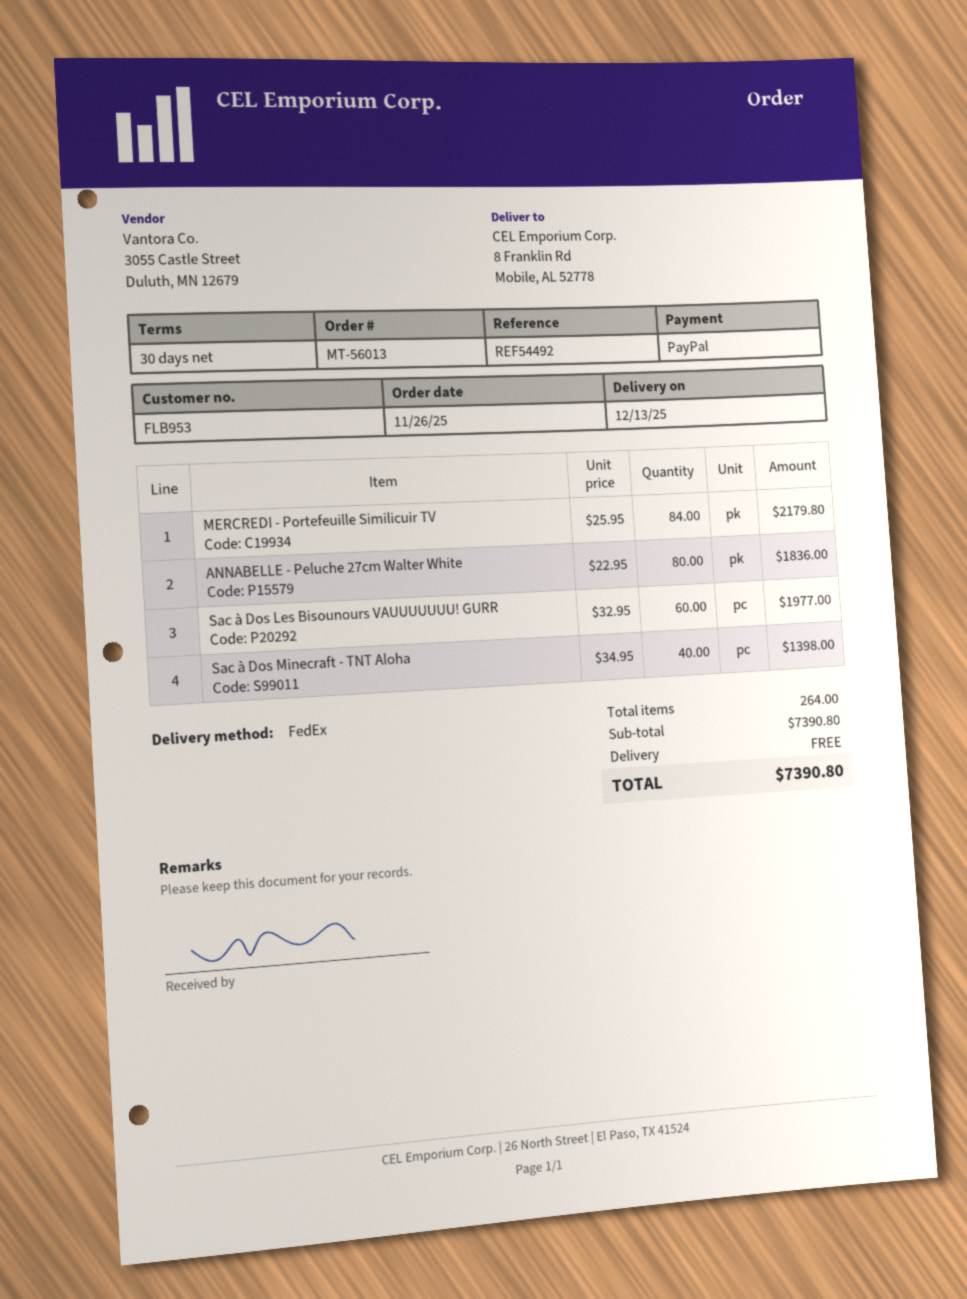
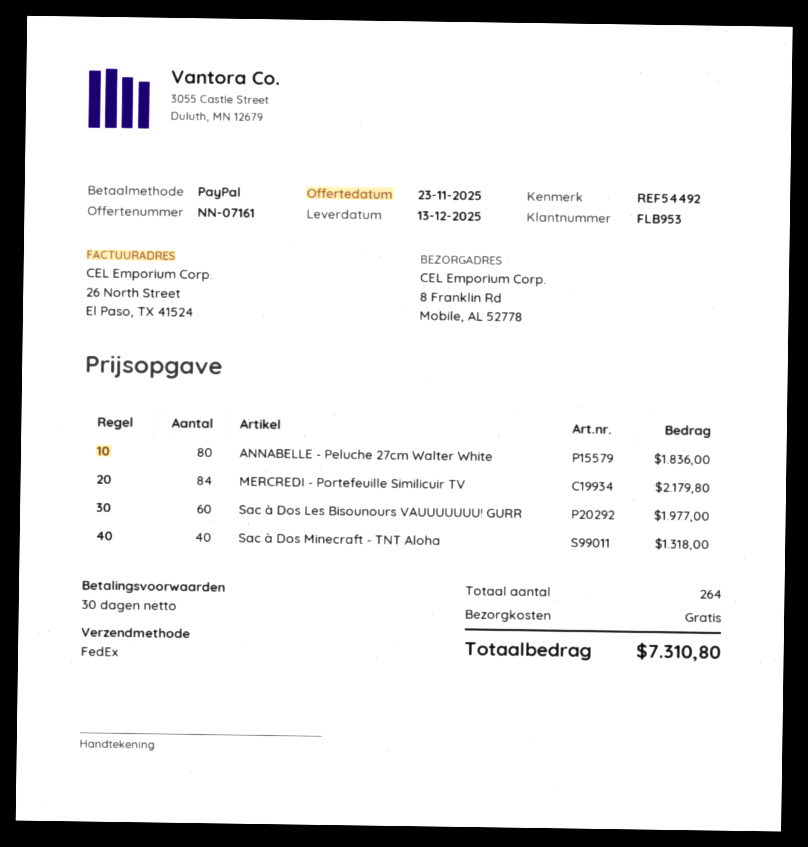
Sac à Dos Minecraft - TNT Aloha: 40 for 1398.00 -> 40 for 1318.00
total: 7390.80 -> 7310.80

